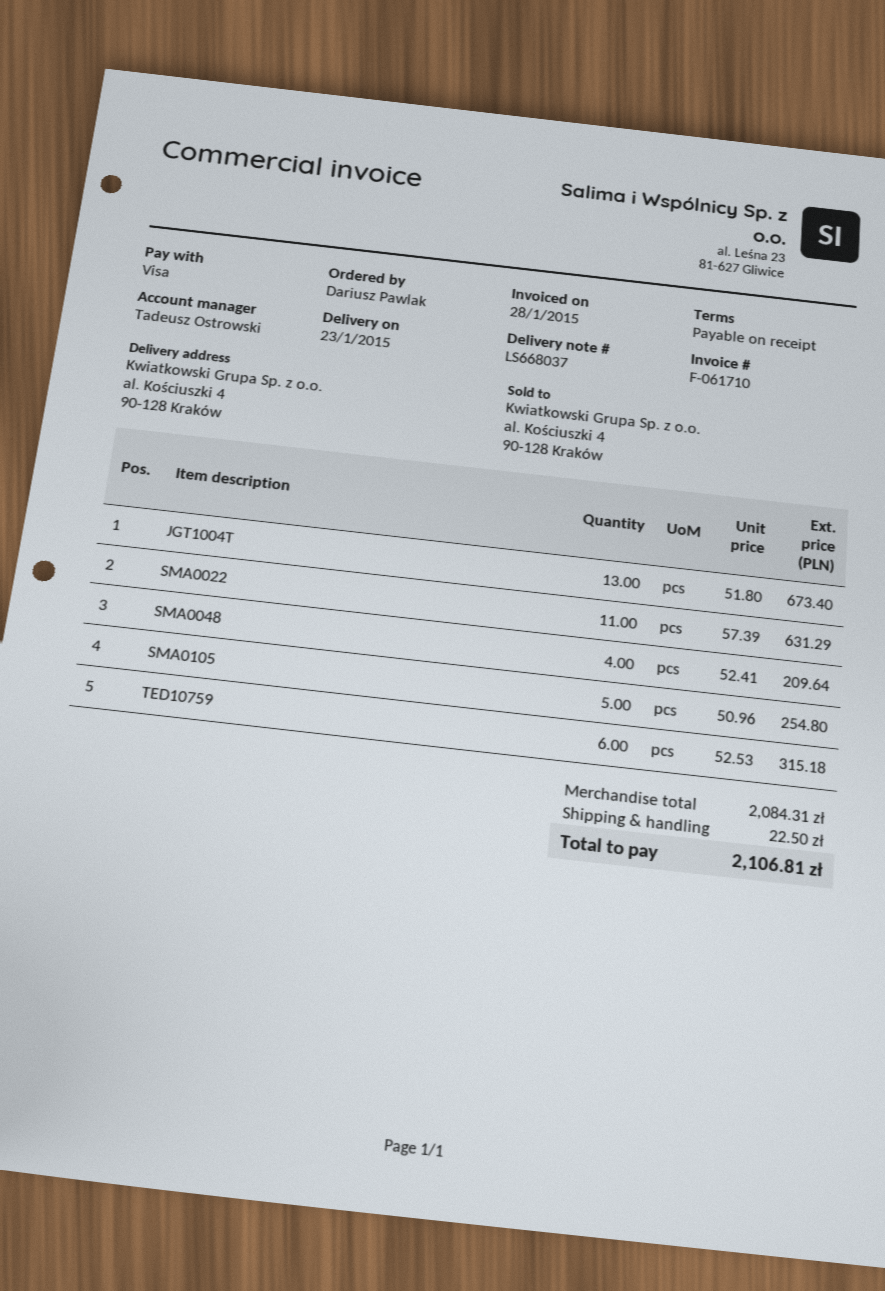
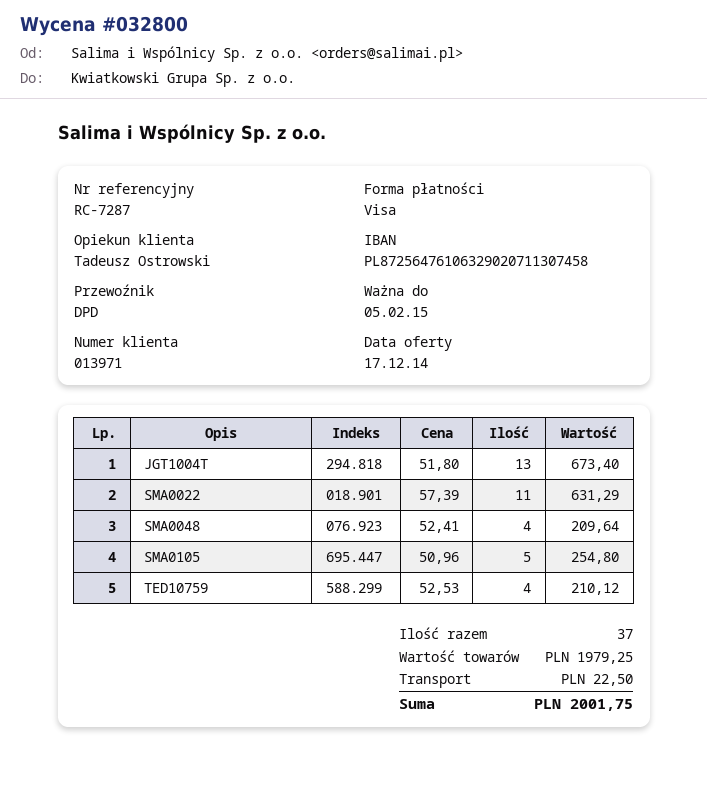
TED10759: 6 x 52.53 = 315.18 -> 4 x 52.53 = 210.12
subtotal: 2084.31 -> 1979.25
total: 2106.81 -> 2001.75

